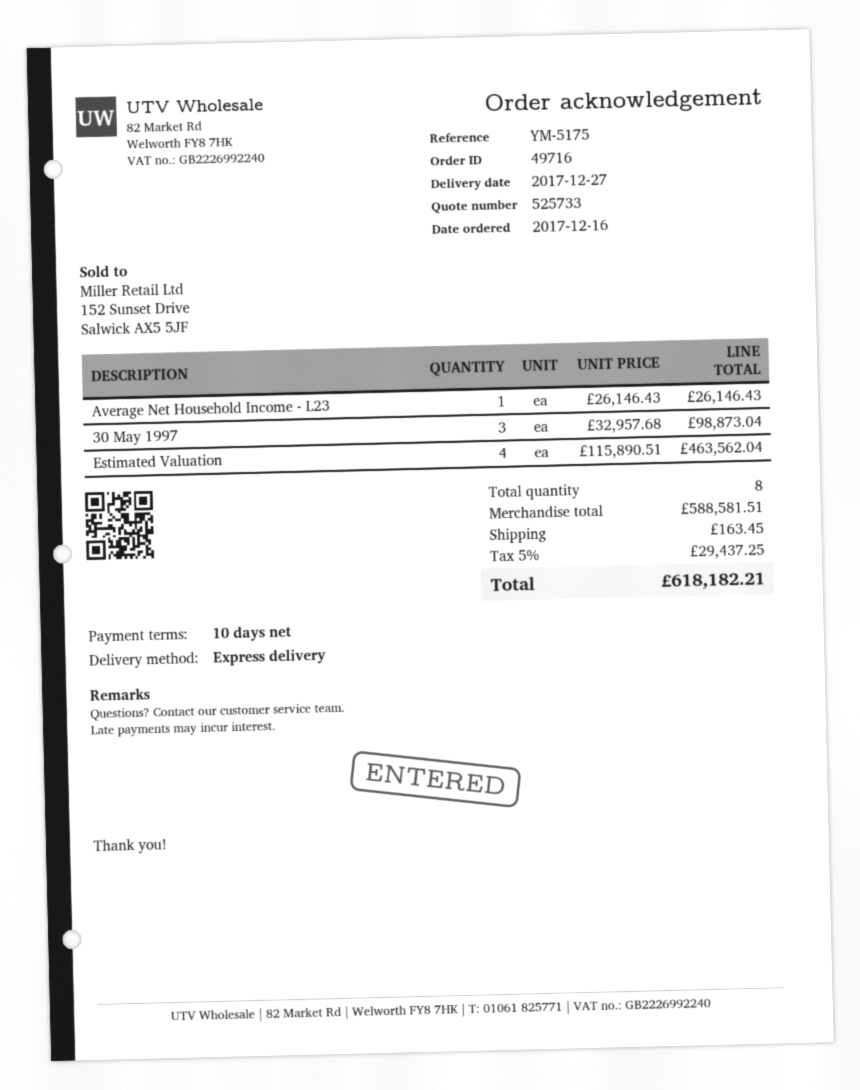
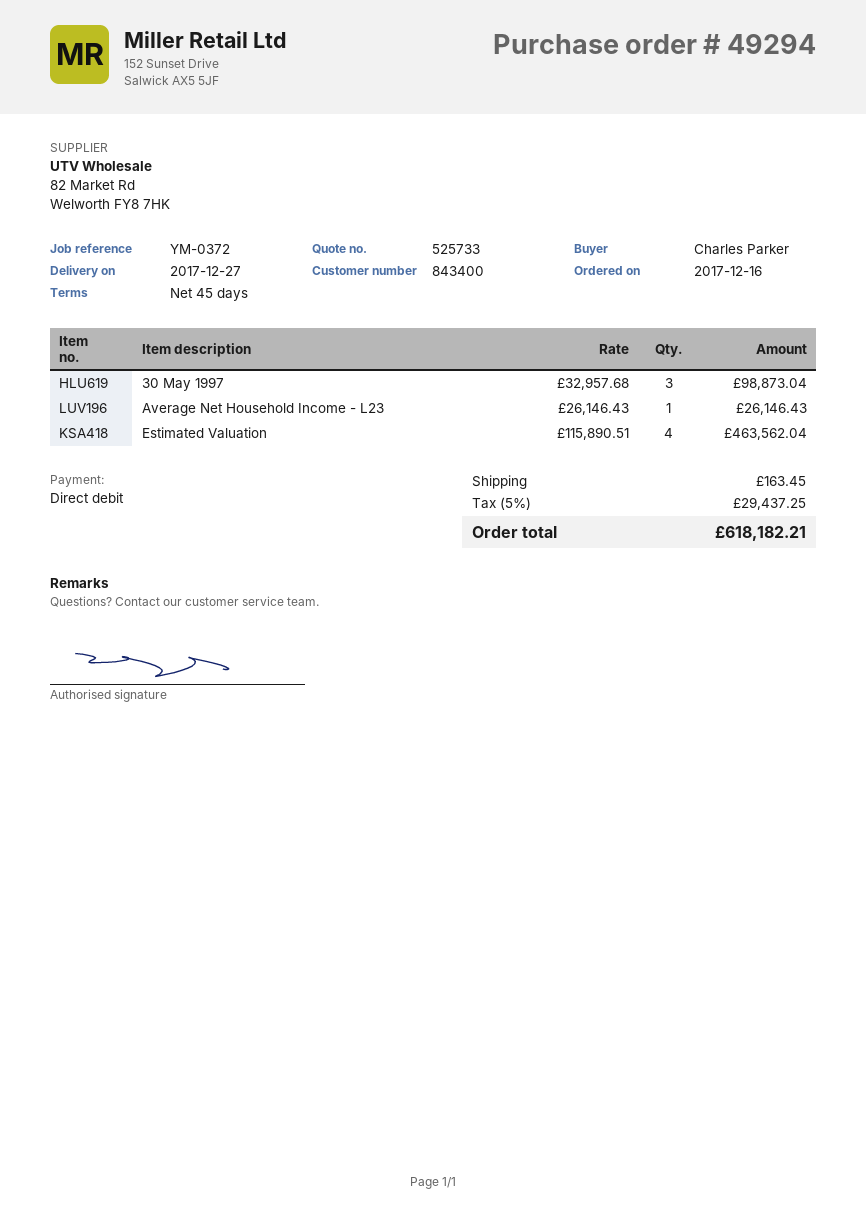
order number: 49716 -> 49294
payment terms: 10 days -> 45 days
reference: YM-5175 -> YM-0372

